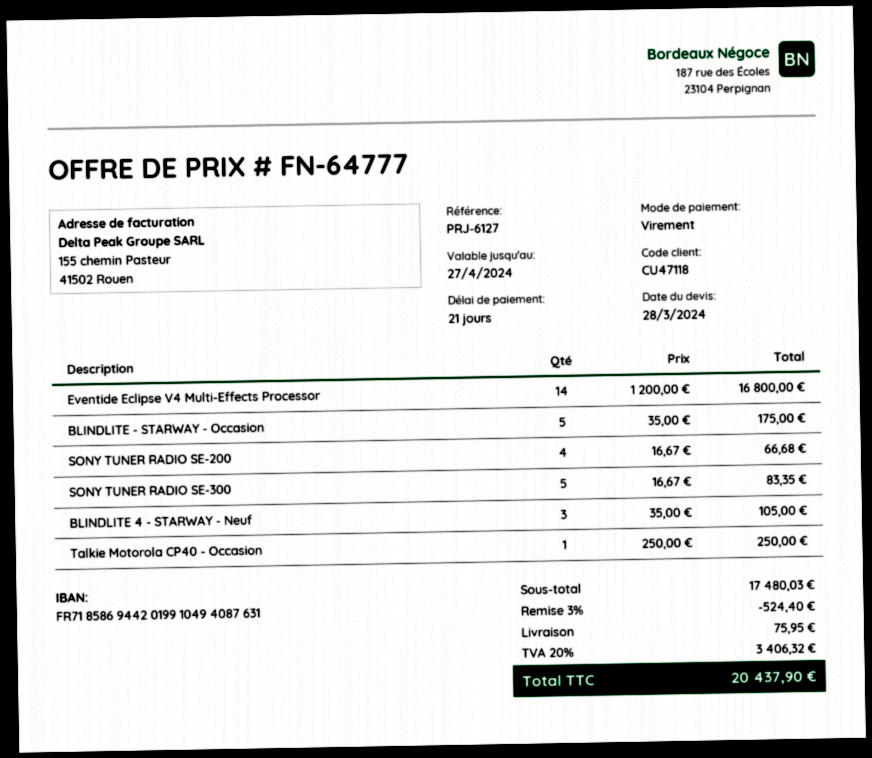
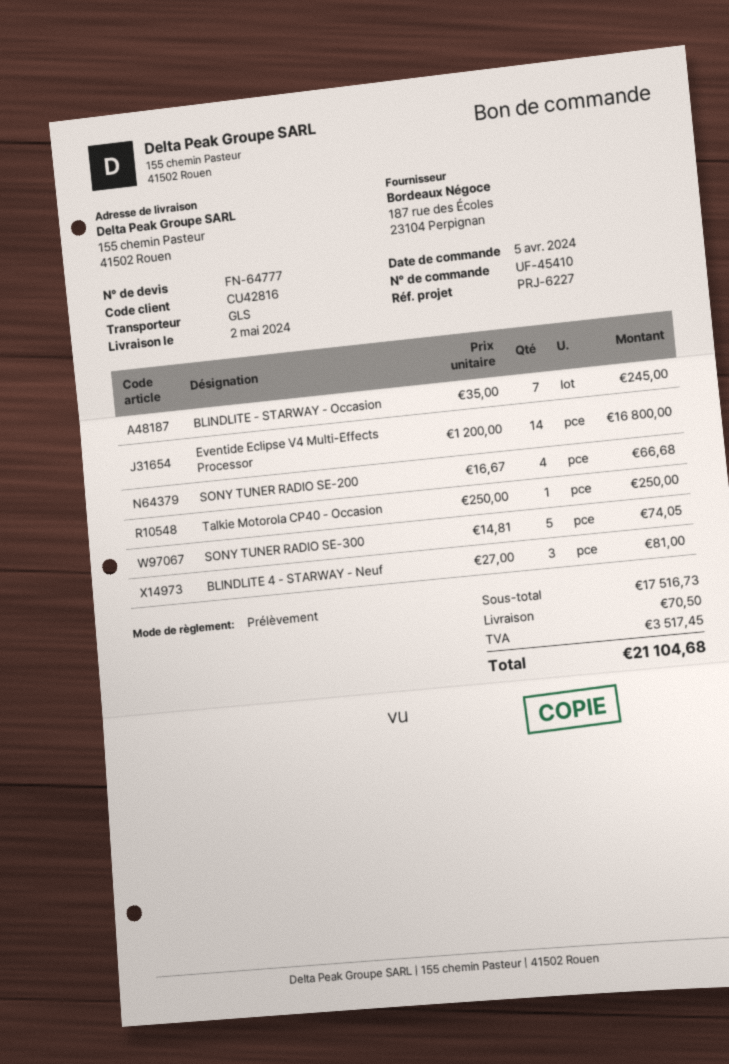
customer number: CU47118 -> CU42816
reference: PRJ-6127 -> PRJ-6227
payment method: bank transfer -> direct debit
BLINDLITE - STARWAY - Occasion: 5 x 35.00 = 175.00 -> 7 x 35.00 = 245.00
SONY TUNER RADIO SE-300: 5 x 16.67 = 83.35 -> 5 x 14.81 = 74.05
BLINDLITE 4 - STARWAY - Neuf: 3 x 35.00 = 105.00 -> 3 x 27.00 = 81.00
subtotal: 17480.03 -> 17516.73
discount: 3% = 524.40 -> none
shipping: 75.95 -> 70.50
tax: 3406.32 -> 3517.45
total: 20437.90 -> 21104.68

